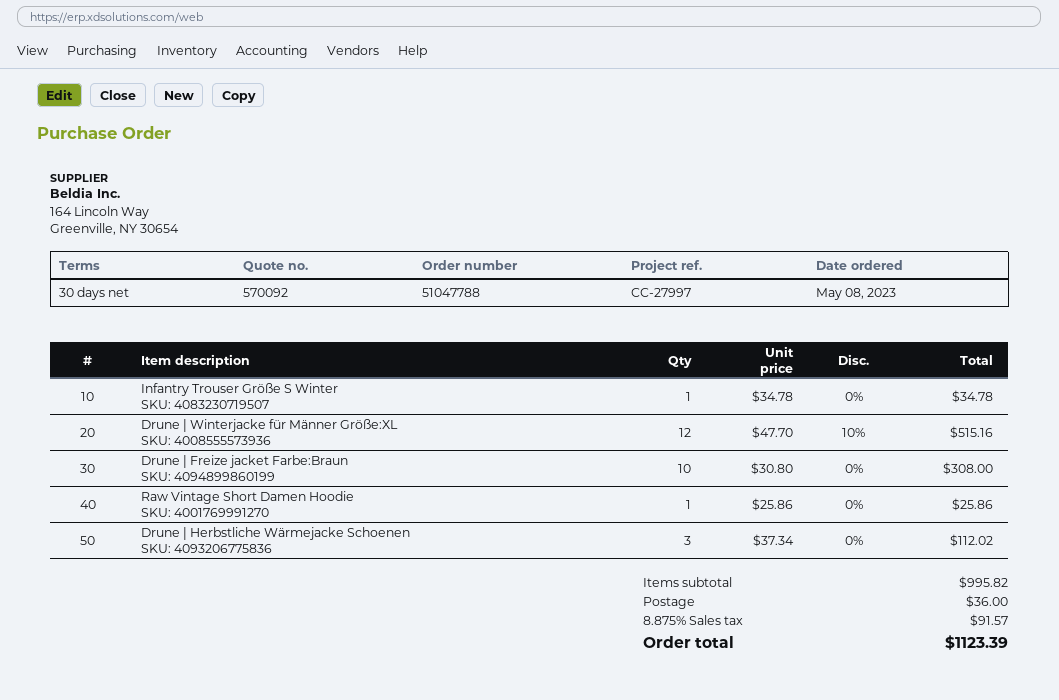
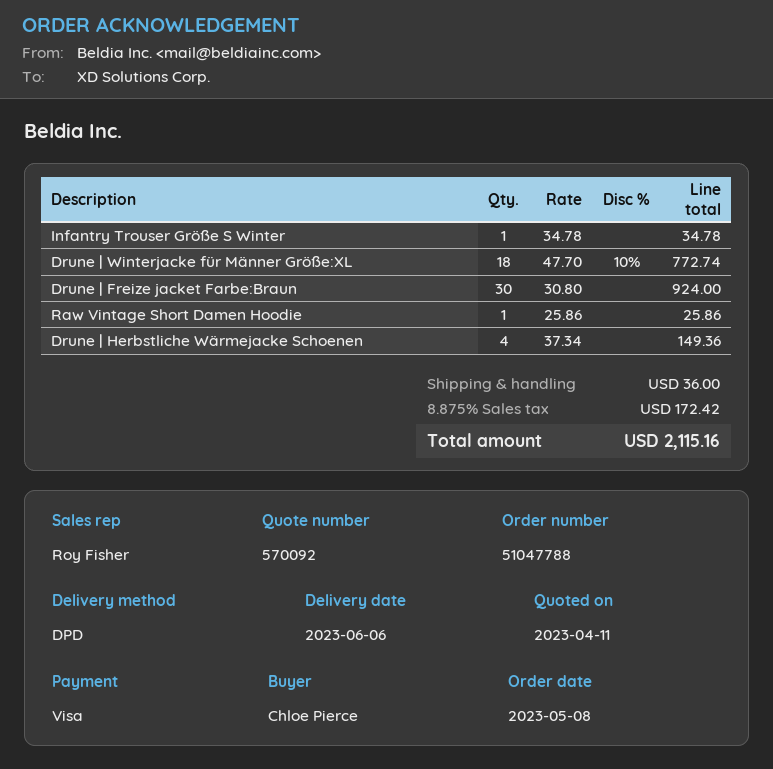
Drune | Winterjacke für Männer Größe:XL: 12 x 47.70 - 10% = 515.16 -> 18 x 47.70 - 10% = 772.74
Drune | Freize jacket Farbe:Braun: 10 x 30.80 = 308.00 -> 30 x 30.80 = 924.00
Drune | Herbstliche Wärmejacke Schoenen: 3 x 37.34 = 112.02 -> 4 x 37.34 = 149.36
tax: 8.875% = 91.57 -> 8.875% = 172.42
total: 1123.39 -> 2115.16

